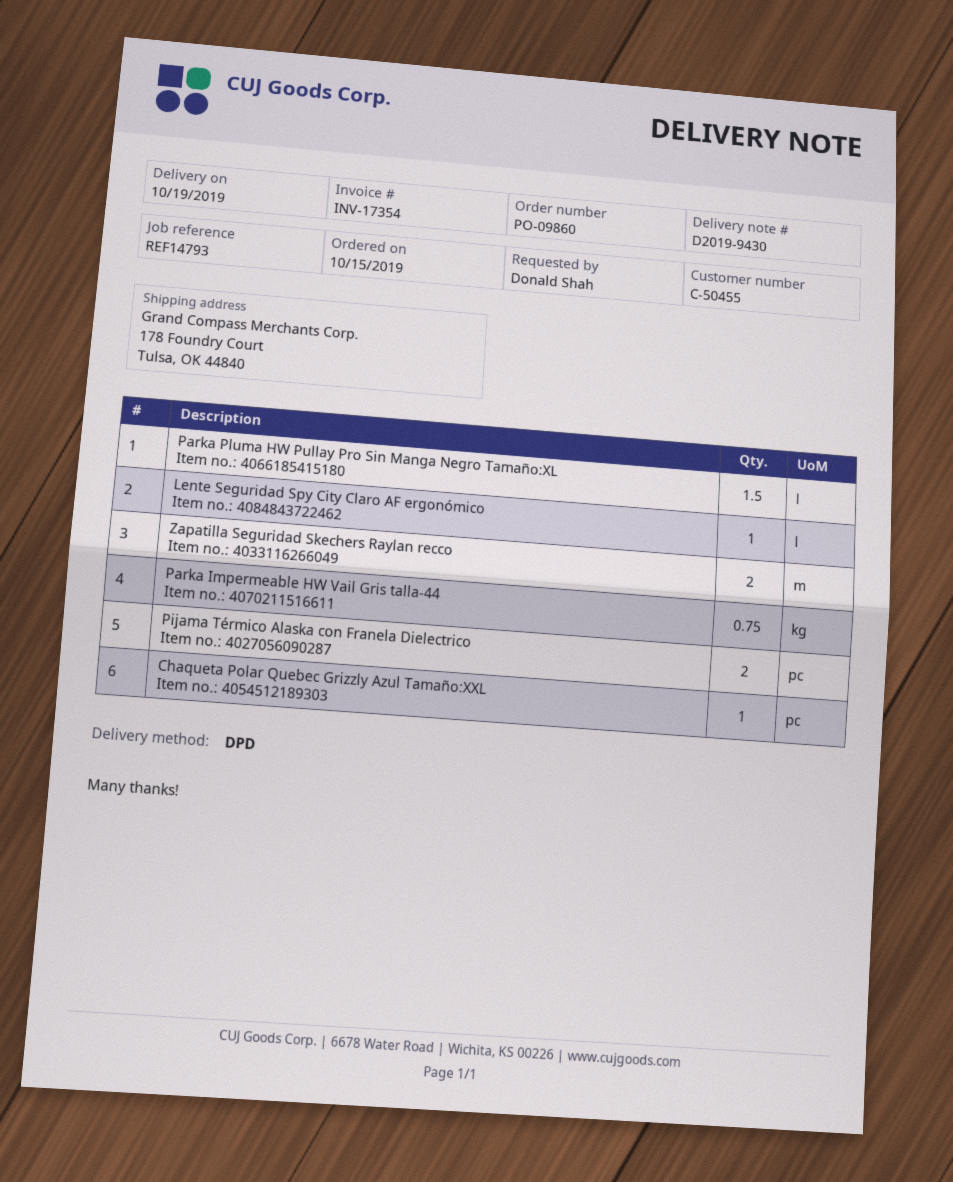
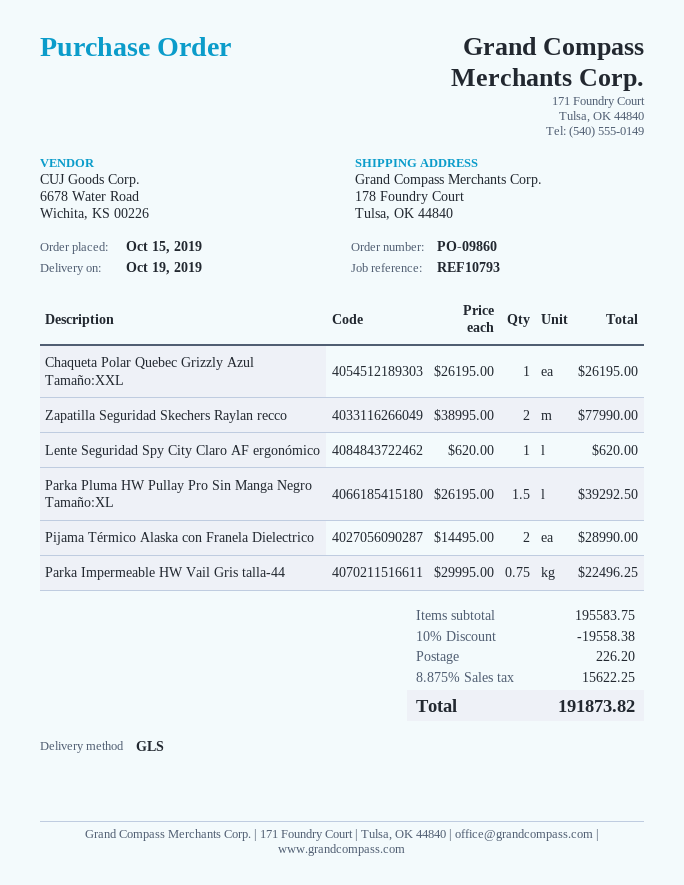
reference: REF14793 -> REF10793
shipping method: DPD -> GLS

